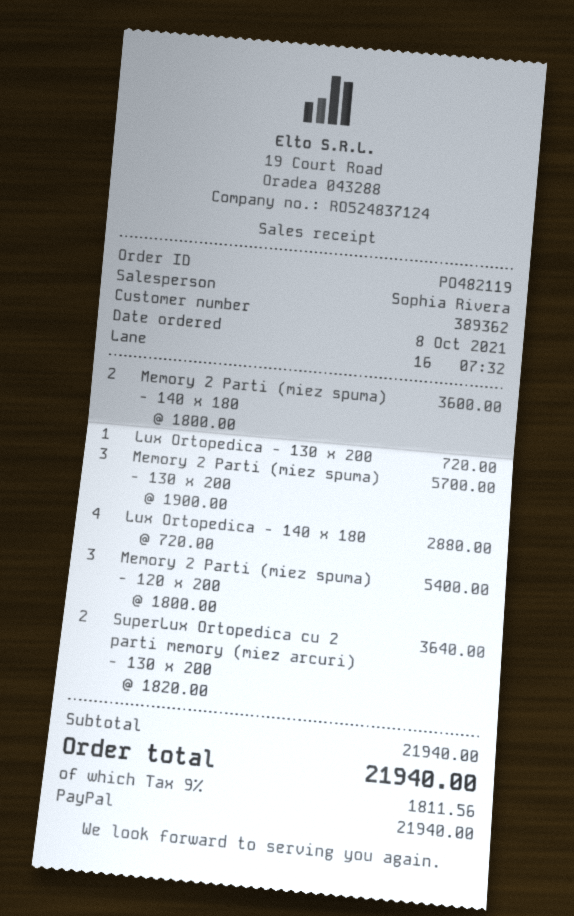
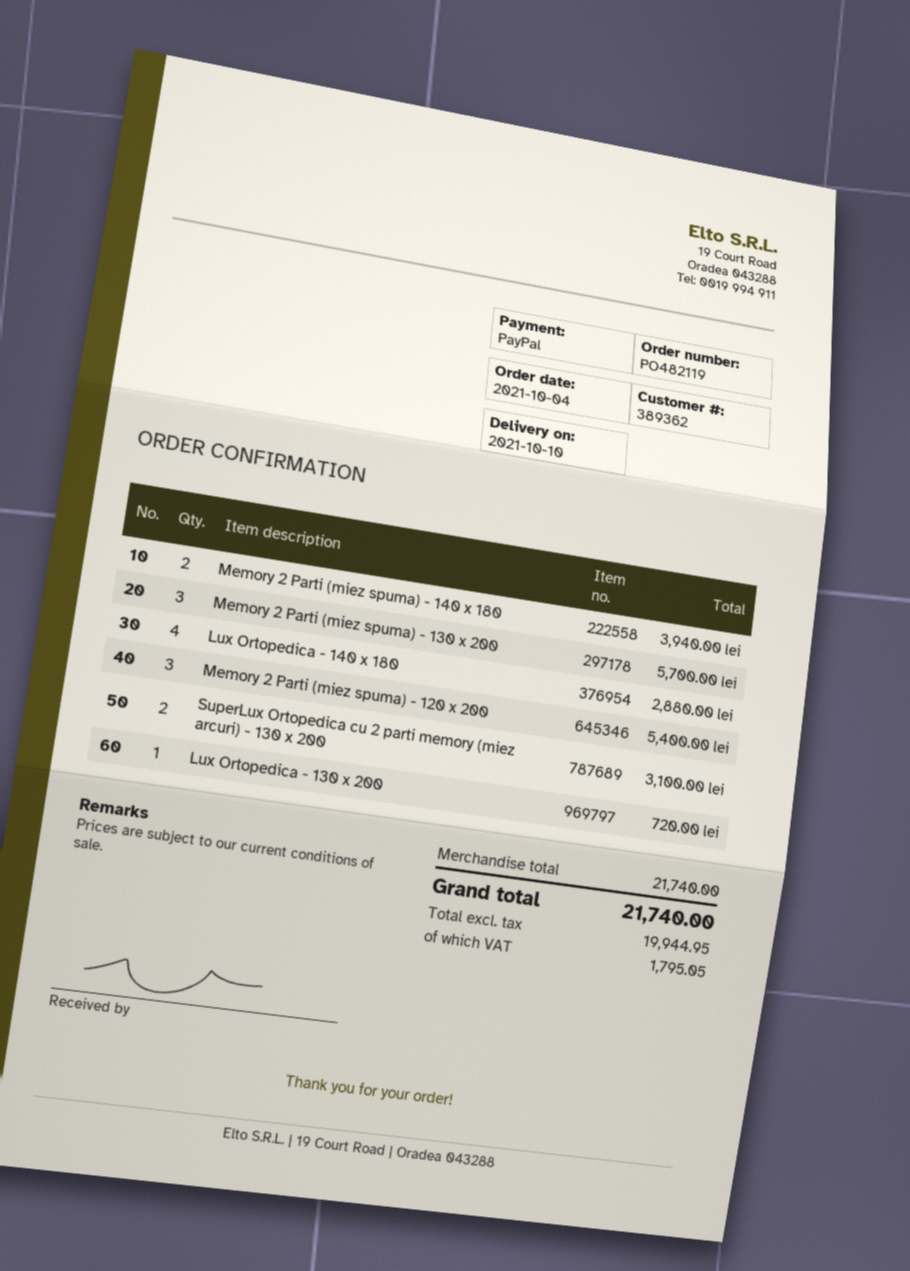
order date: 2021-10-08 -> 2021-10-04
Memory 2 Parti (miez spuma) - 140 x 180: 2 for 3600.00 -> 2 for 3940.00
SuperLux Ortopedica cu 2 parti memory (miez arcuri) - 130 x 200: 2 for 3640.00 -> 2 for 3100.00
subtotal: 21940.00 -> 21740.00
tax: 1811.56 -> 1795.05
total: 21940.00 -> 21740.00

